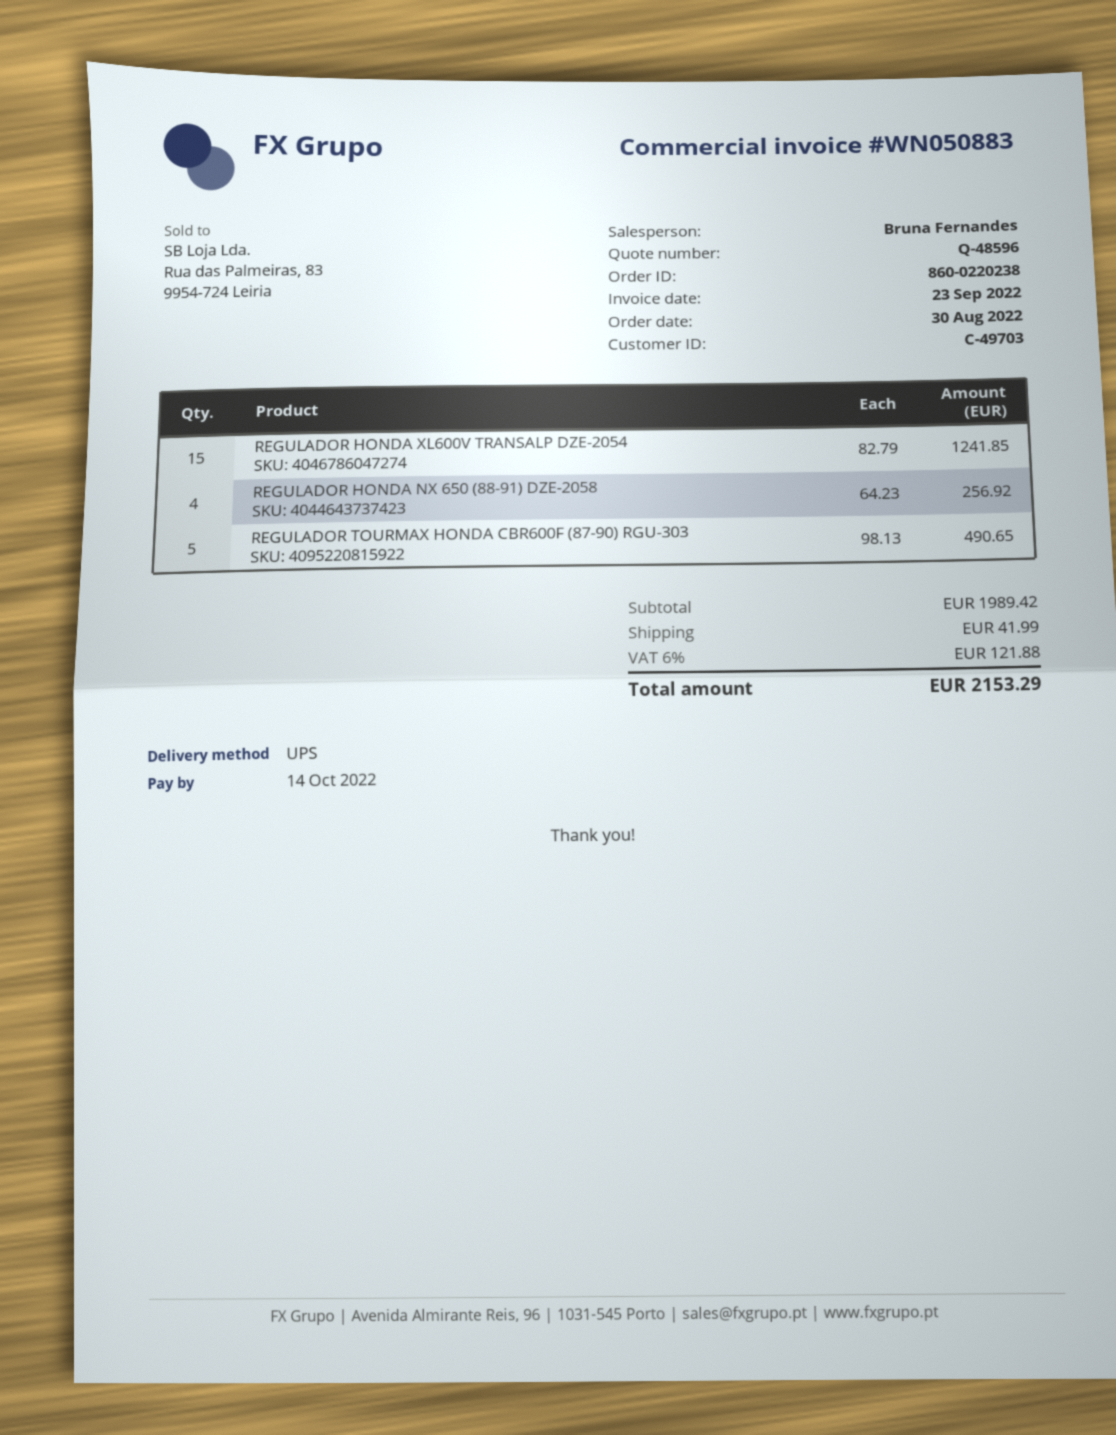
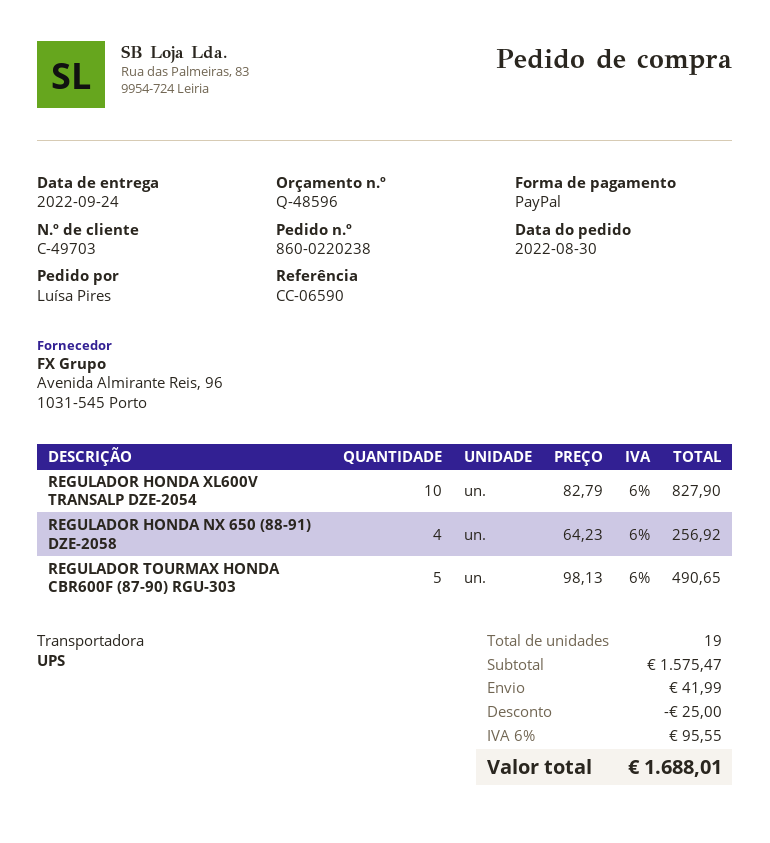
REGULADOR HONDA XL600V TRANSALP DZE-2054: 15 x 82.79 = 1241.85 -> 10 x 82.79 = 827.90
subtotal: 1989.42 -> 1575.47
discount: none -> 25.00
tax: 6% = 121.88 -> 6% = 95.55
total: 2153.29 -> 1688.01

